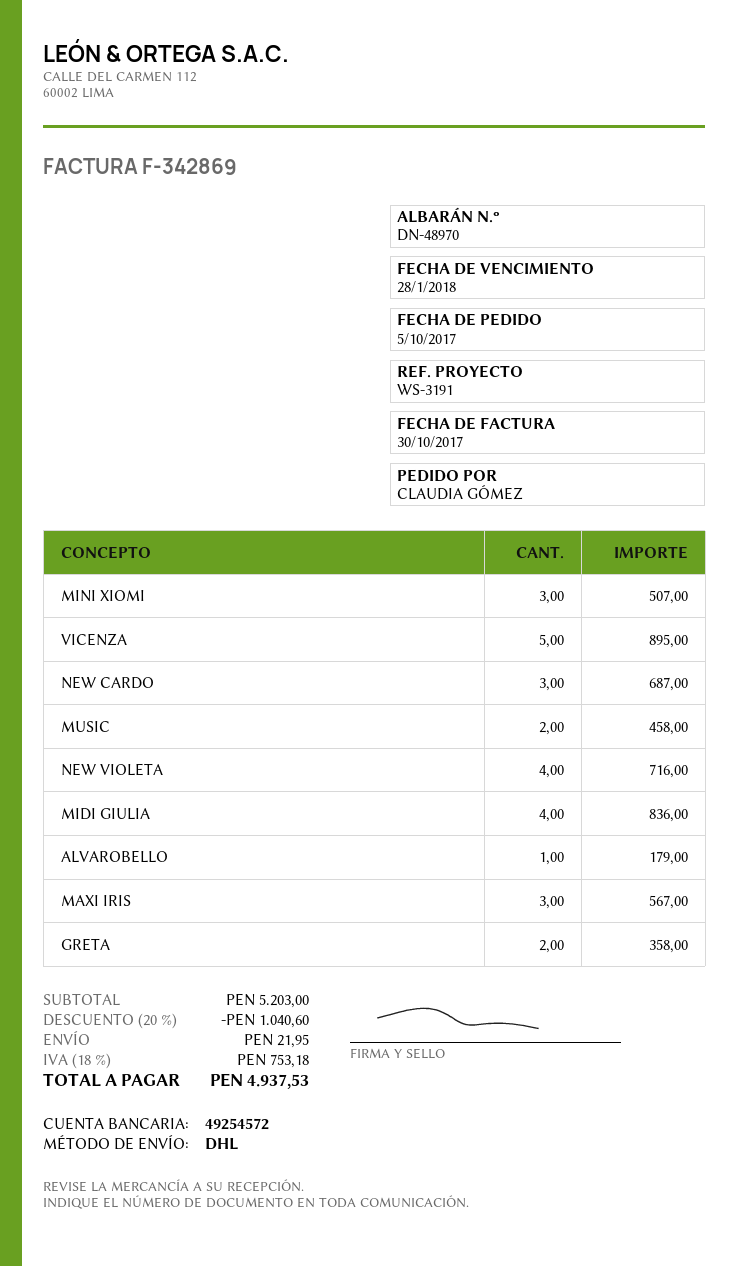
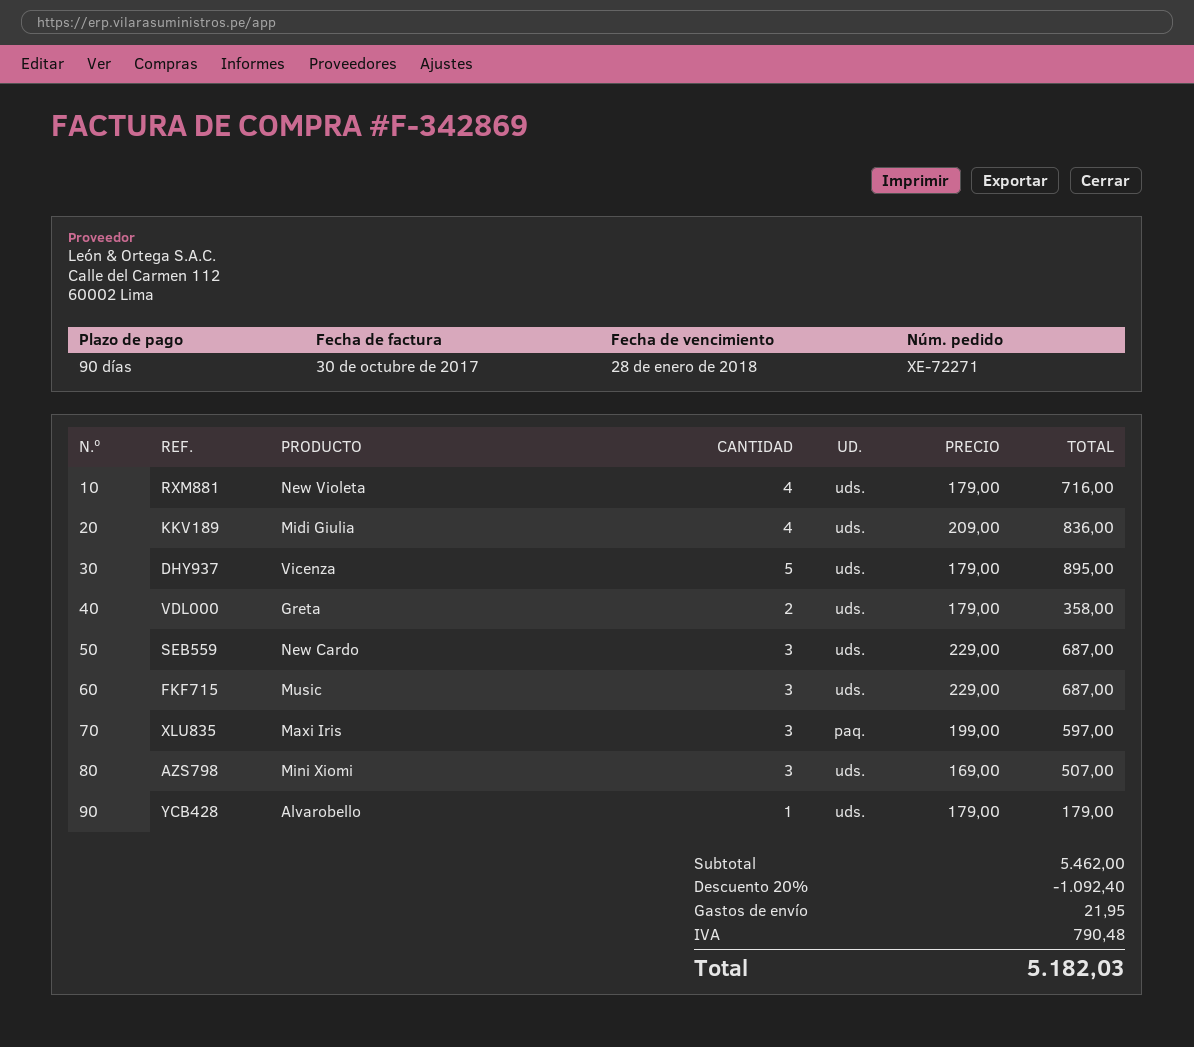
MUSIC: 2 for 458.00 -> 3 for 687.00
MAXI IRIS: 3 for 567.00 -> 3 for 597.00
subtotal: 5203.00 -> 5462.00
discount: 20% = 1040.60 -> 20% = 1092.40
tax: 753.18 -> 790.48
total: 4937.53 -> 5182.03

